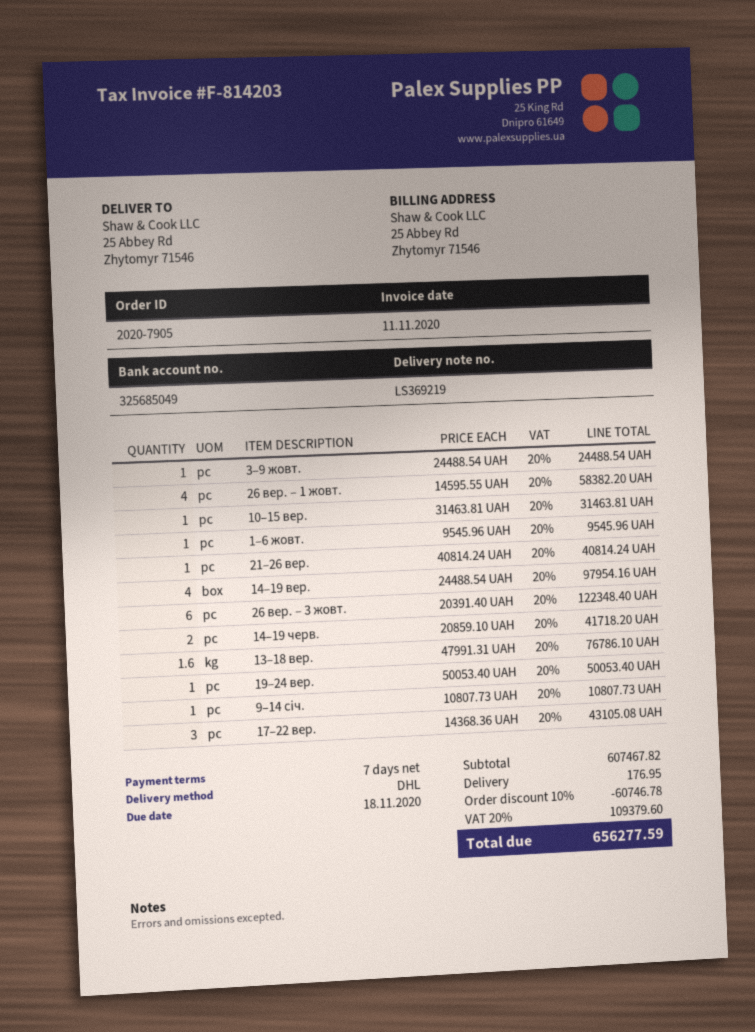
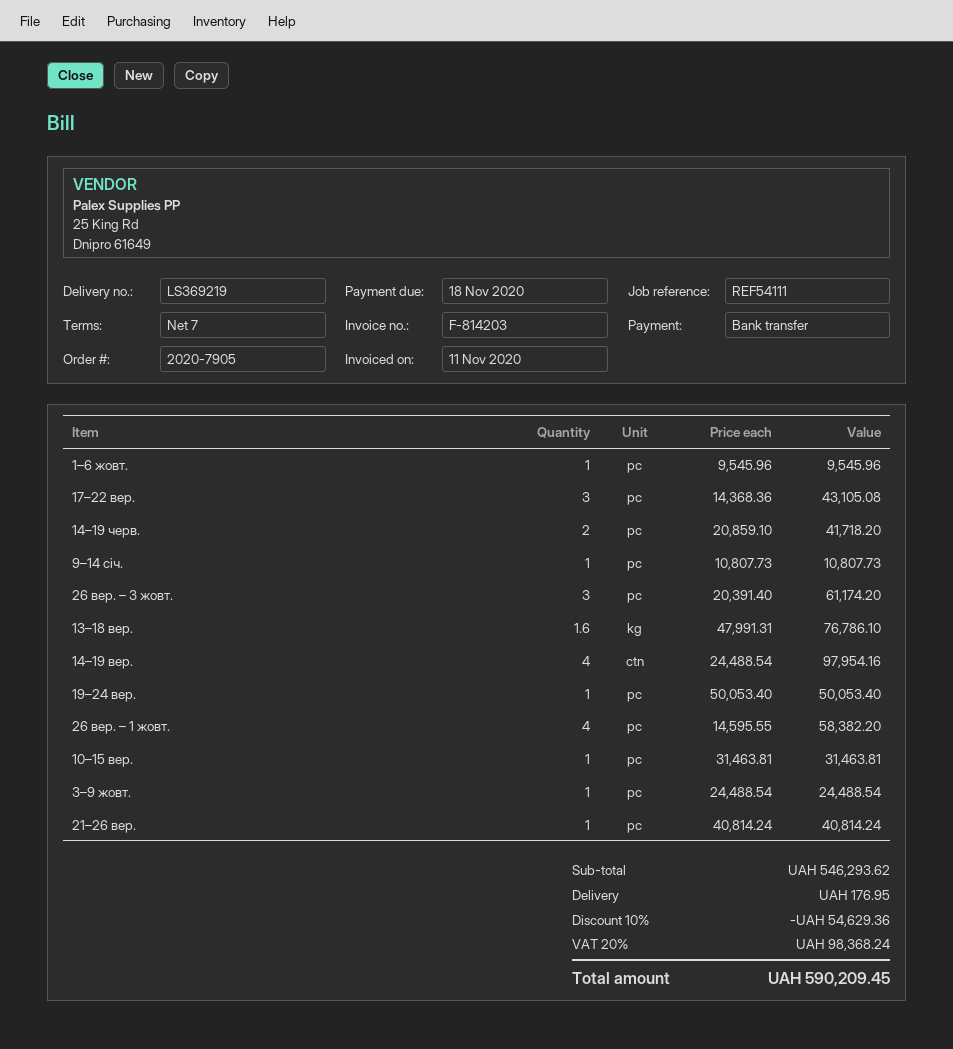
26 вер. – 3 жовт.: 6 x 20391.40 = 122348.40 -> 3 x 20391.40 = 61174.20
subtotal: 607467.82 -> 546293.62
discount: 10% = 60746.78 -> 10% = 54629.36
tax: 20% = 109379.60 -> 20% = 98368.24
total: 656277.59 -> 590209.45

